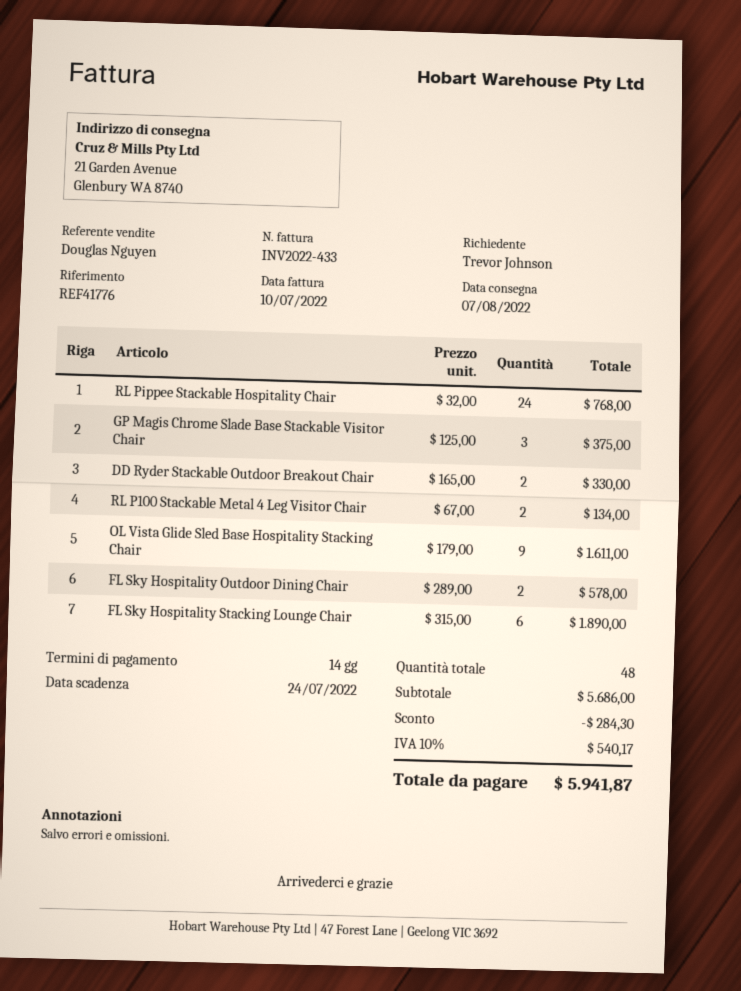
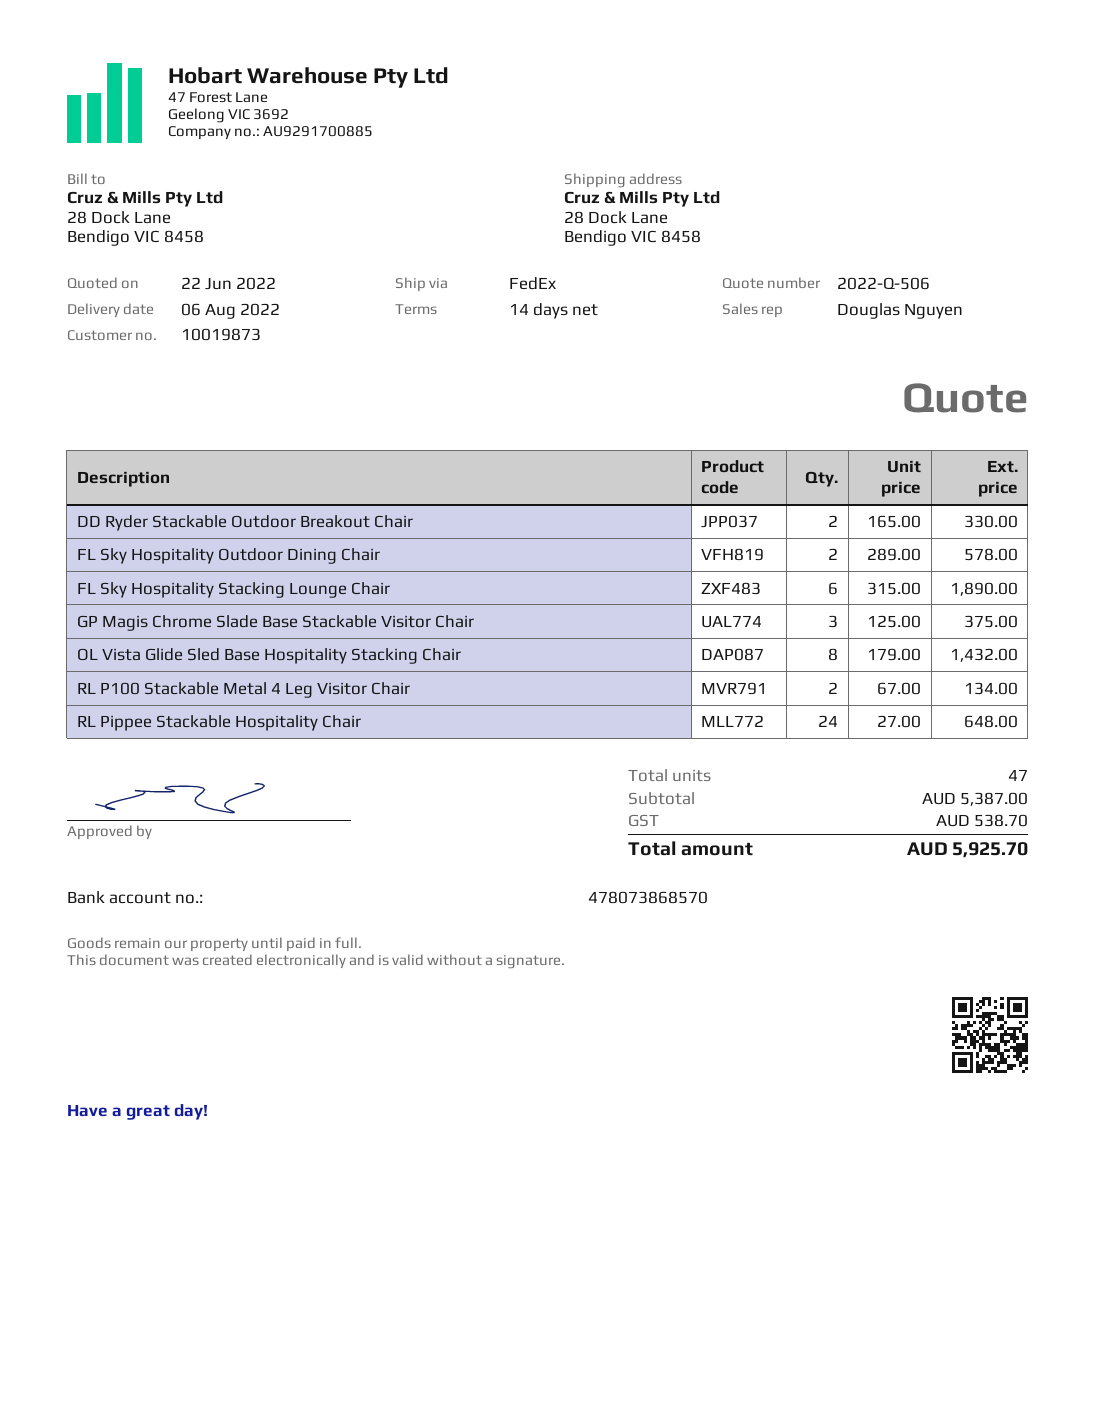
delivery date: 2022-08-07 -> 2022-08-06
ship to: 21 Garden Avenue, Glenbury WA 8740 -> 28 Dock Lane, Bendigo VIC 8458
RL Pippee Stackable Hospitality Chair: 24 x 32.00 = 768.00 -> 24 x 27.00 = 648.00
OL Vista Glide Sled Base Hospitality Stacking Chair: 9 x 179.00 = 1611.00 -> 8 x 179.00 = 1432.00
total quantity: 48 -> 47
subtotal: 5686.00 -> 5387.00
discount: 284.30 -> none
tax: 540.17 -> 538.70
total: 5941.87 -> 5925.70

